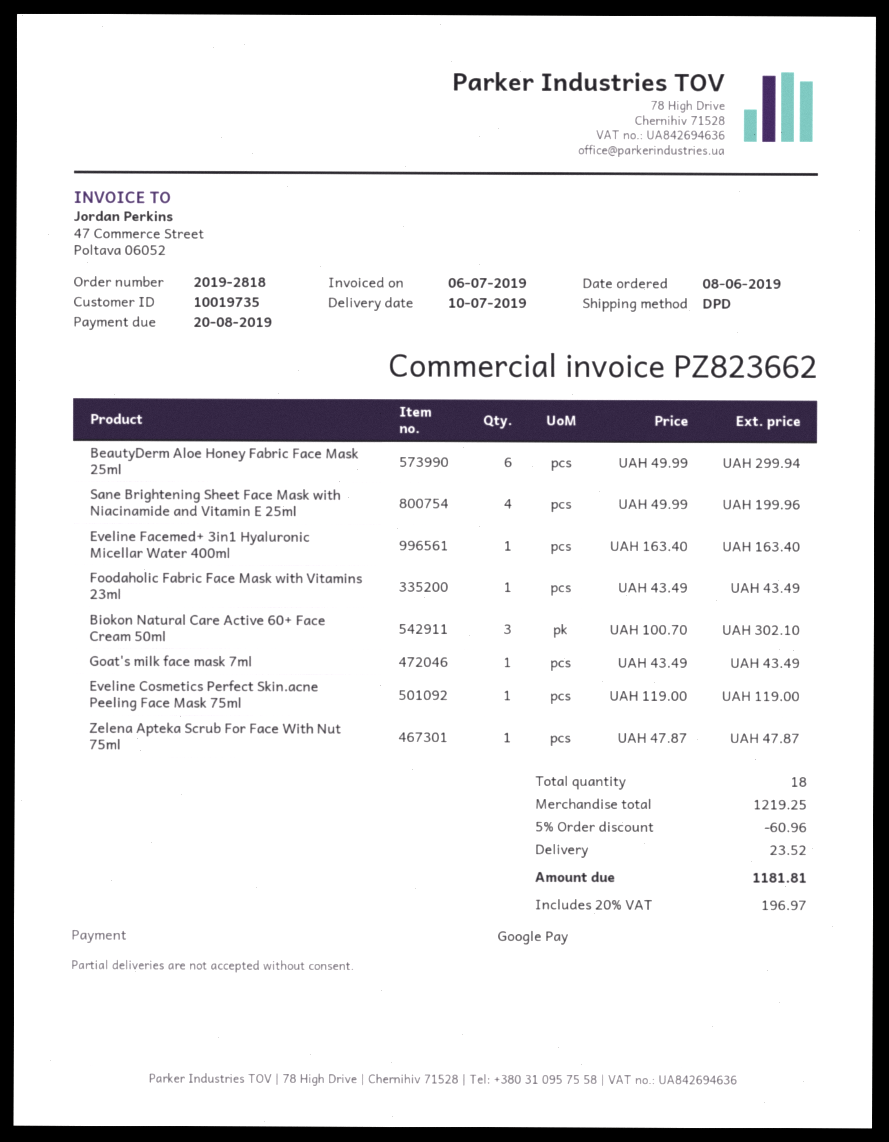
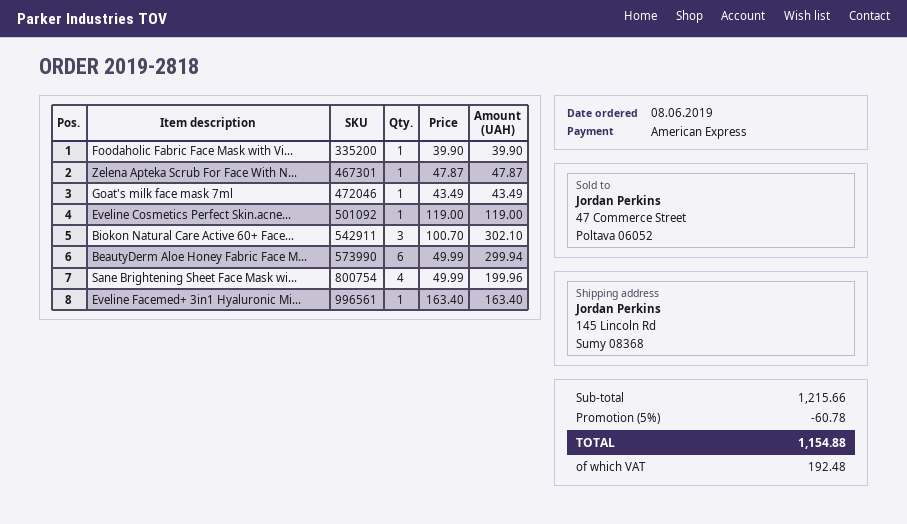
payment method: Google Pay -> American Express
Foodaholic Fabric Face Mask with Vitamins 23ml: 1 x 43.49 = 43.49 -> 1 x 39.90 = 39.90
subtotal: 1219.25 -> 1215.66
discount: 5% = 60.96 -> 5% = 60.78
shipping: 23.52 -> none
tax: 196.97 -> 192.48
total: 1181.81 -> 1154.88

